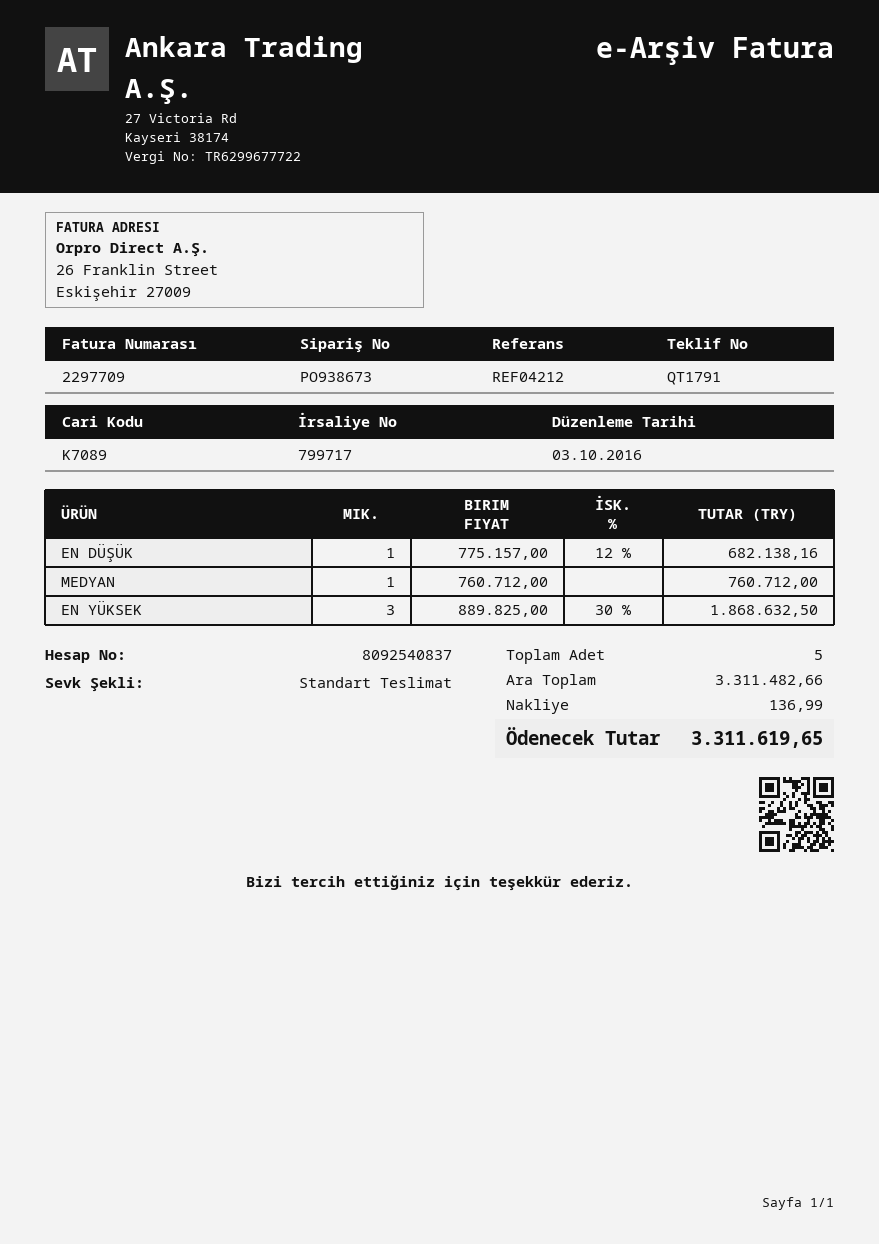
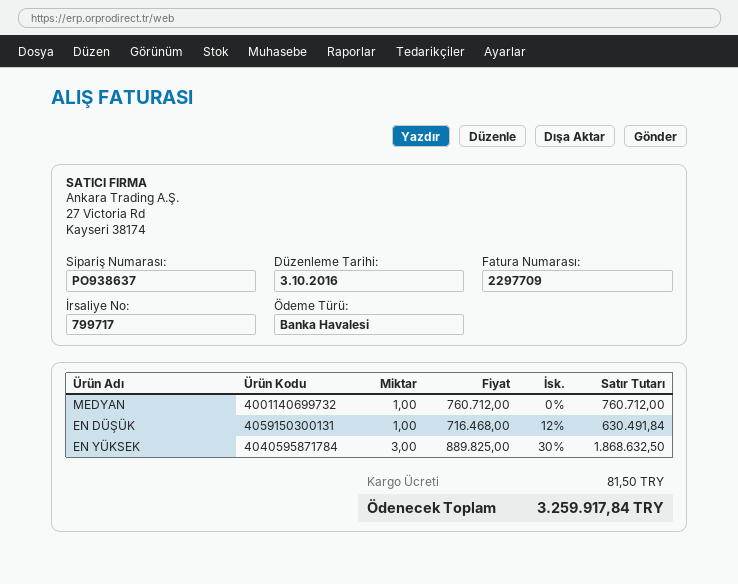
order number: PO938673 -> PO938637
EN DÜŞÜK: 1 x 775157.00 - 12% = 682138.16 -> 1 x 716468.00 - 12% = 630491.84
shipping: 136.99 -> 81.50
total: 3311619.65 -> 3259917.84

